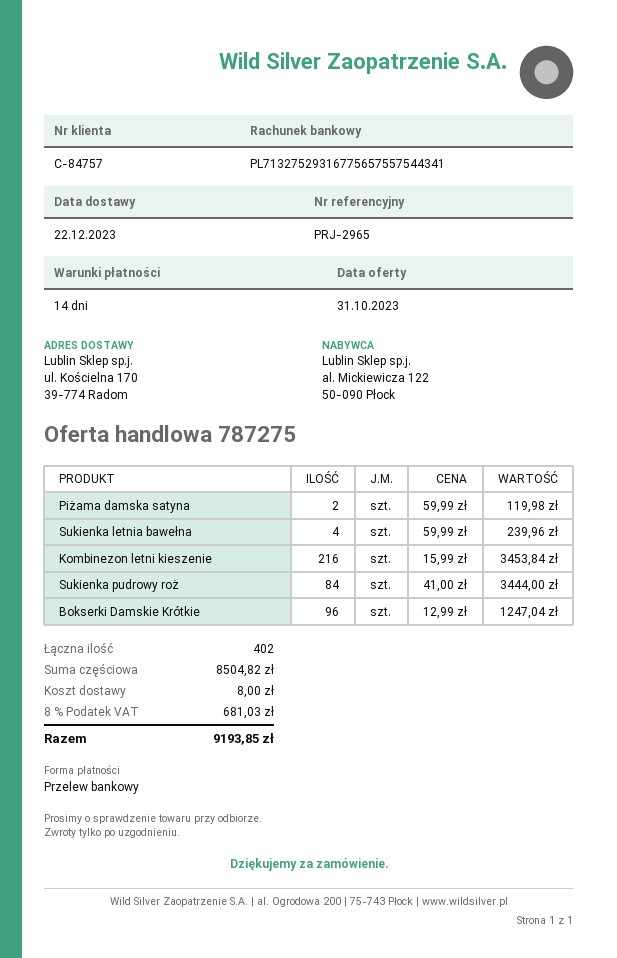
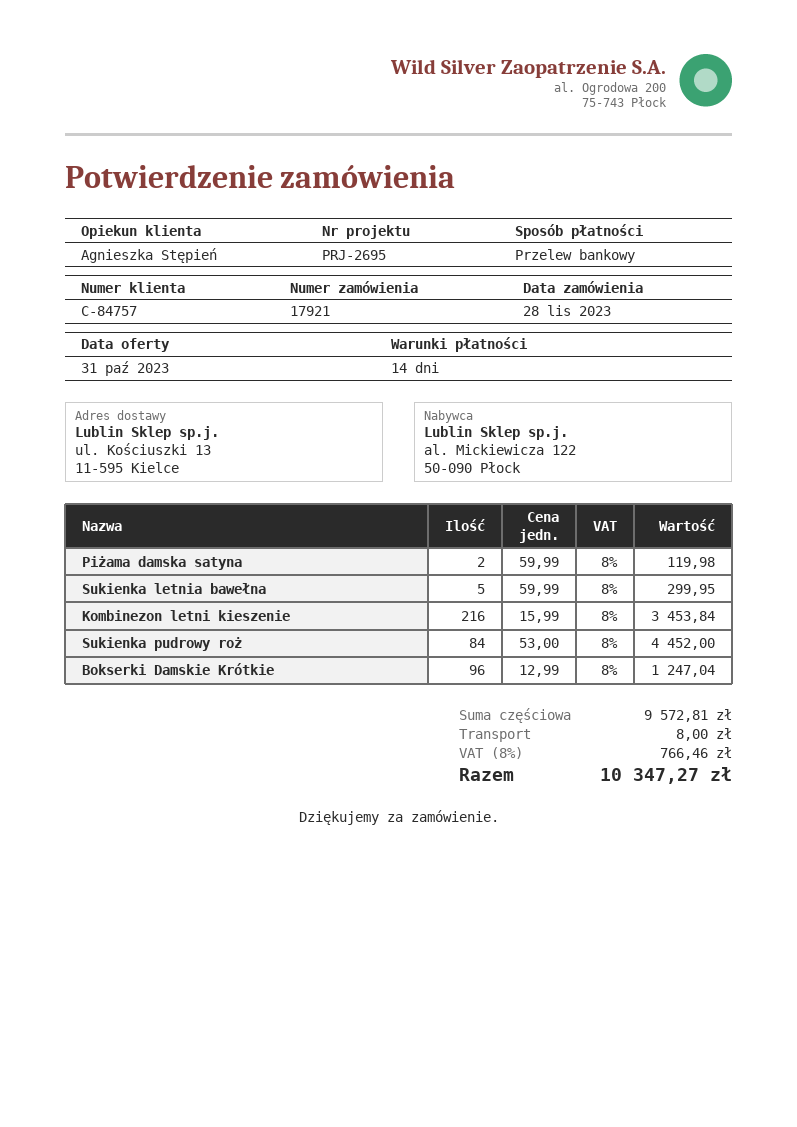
reference: PRJ-2965 -> PRJ-2695
ship to: ul. Kościelna 170, 39-774 Radom -> ul. Kościuszki 13, 11-595 Kielce
Sukienka letnia bawełna: 4 x 59.99 = 239.96 -> 5 x 59.99 = 299.95
Sukienka pudrowy roż: 84 x 41.00 = 3444.00 -> 84 x 53.00 = 4452.00
subtotal: 8504.82 -> 9572.81
tax: 8% = 681.03 -> 8% = 766.46
total: 9193.85 -> 10347.27

